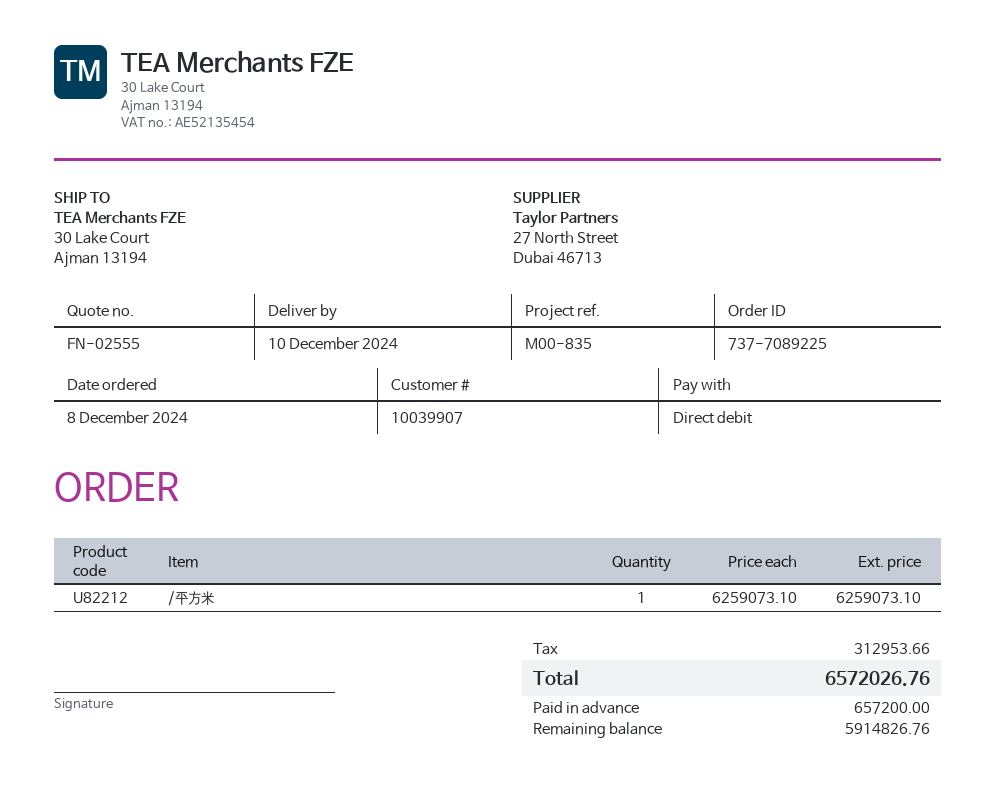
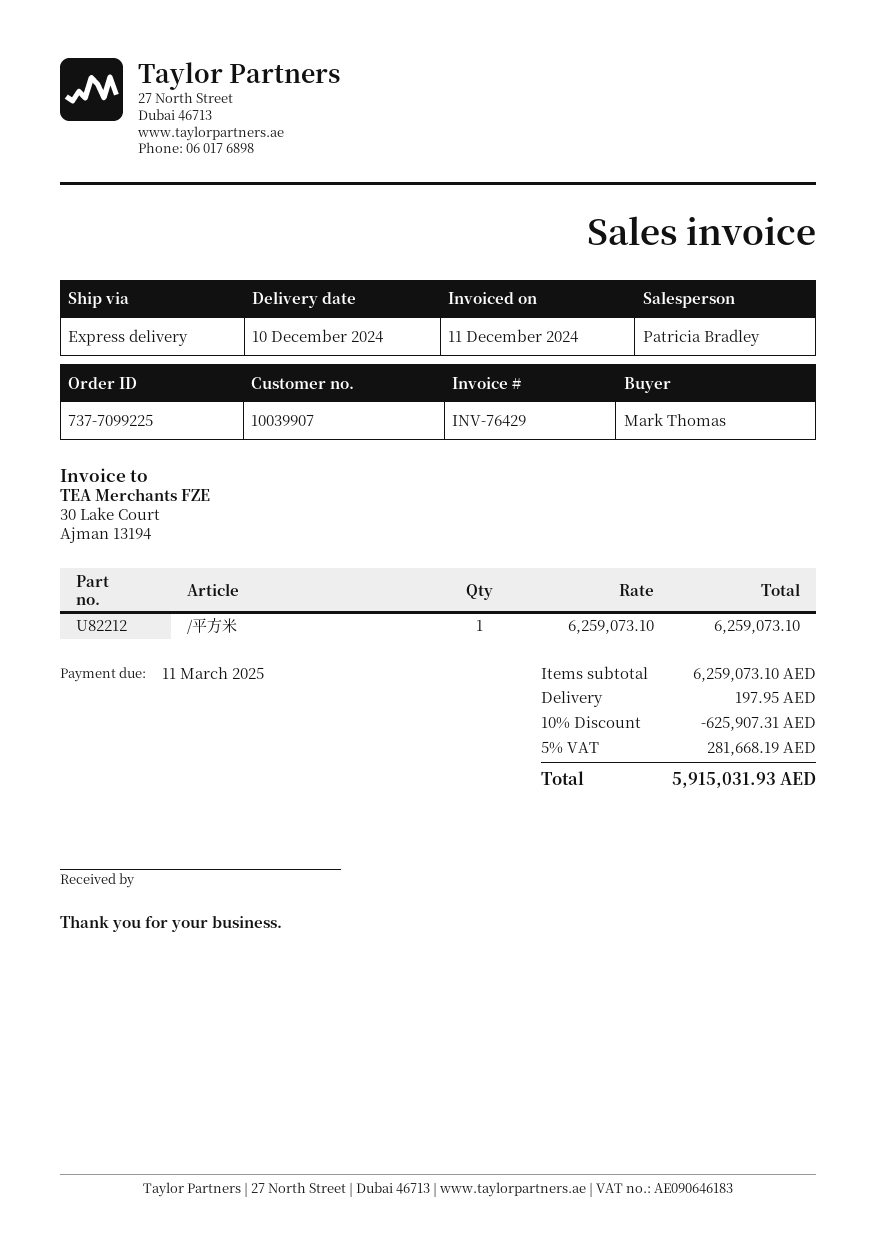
order number: 737-7089225 -> 737-7099225
discount: none -> 10% = 625907.31
shipping: none -> 197.95
tax: 312953.66 -> 281668.19
total: 6572026.76 -> 5915031.93

